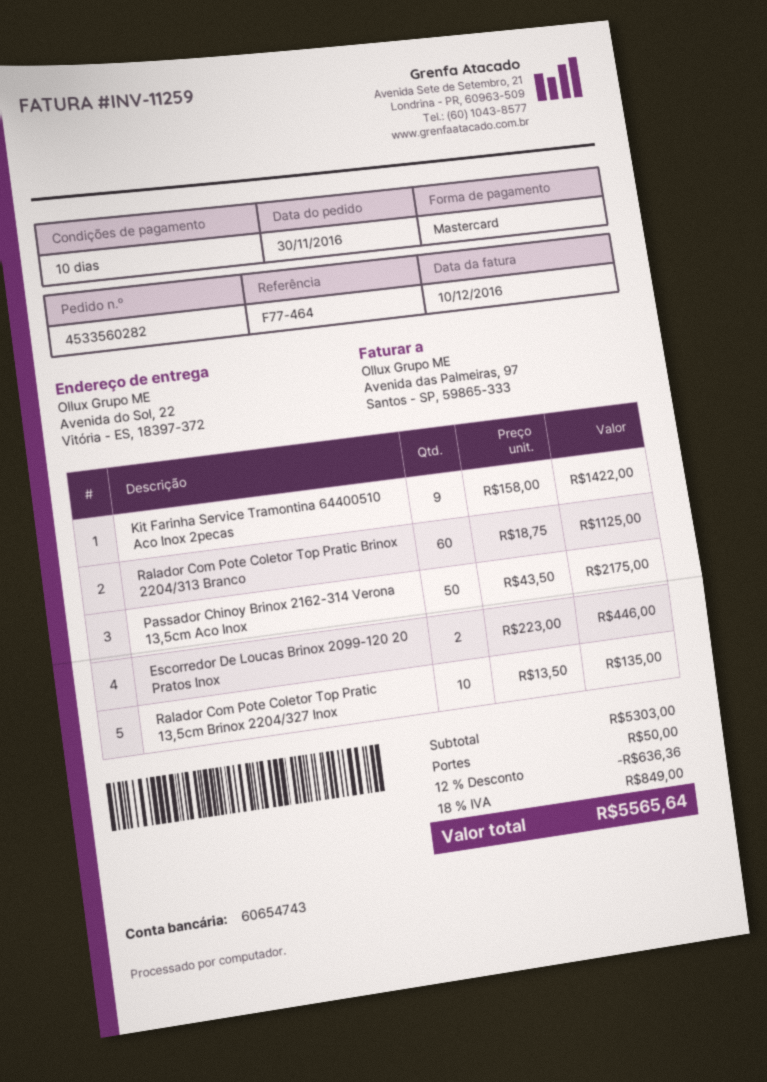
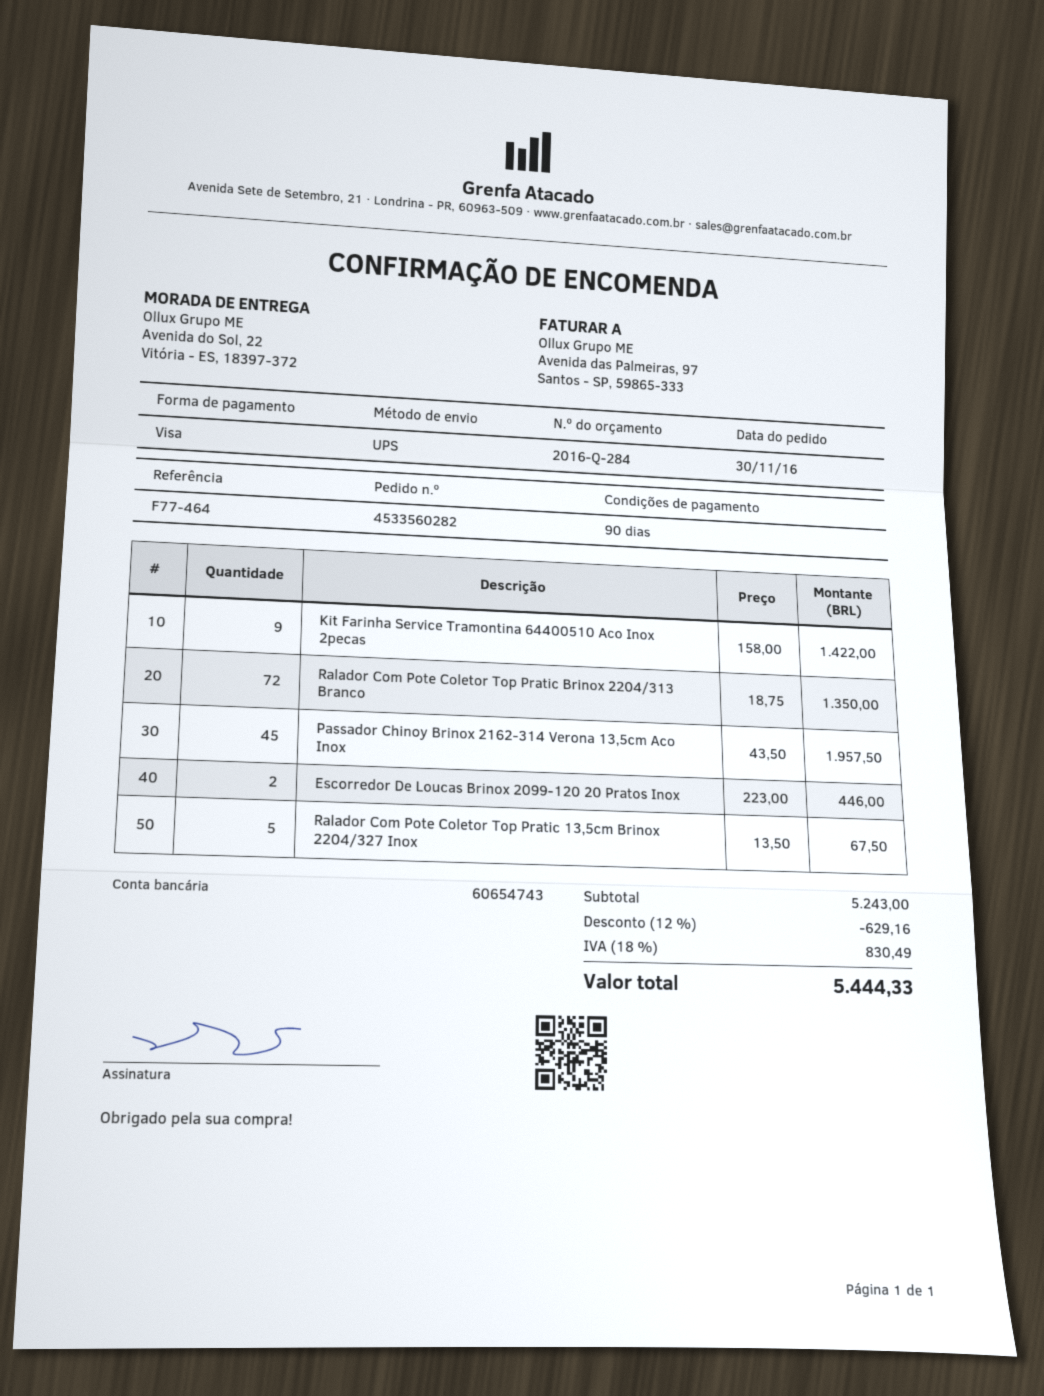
payment terms: 10 days -> 90 days
payment method: Mastercard -> Visa
Ralador Com Pote Coletor Top Pratic Brinox 2204/313 Branco: 60 x 18.75 = 1125.00 -> 72 x 18.75 = 1350.00
Passador Chinoy Brinox 2162-314 Verona 13,5cm Aco Inox: 50 x 43.50 = 2175.00 -> 45 x 43.50 = 1957.50
Ralador Com Pote Coletor Top Pratic 13,5cm Brinox 2204/327 Inox: 10 x 13.50 = 135.00 -> 5 x 13.50 = 67.50
subtotal: 5303.00 -> 5243.00
discount: 12% = 636.36 -> 12% = 629.16
shipping: 50.00 -> none
tax: 18% = 849.00 -> 18% = 830.49
total: 5565.64 -> 5444.33

